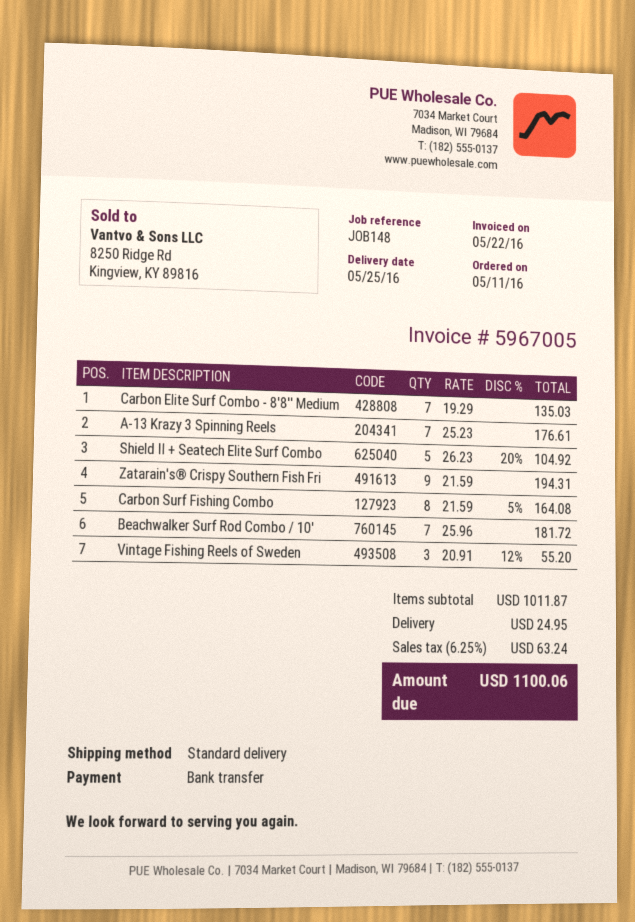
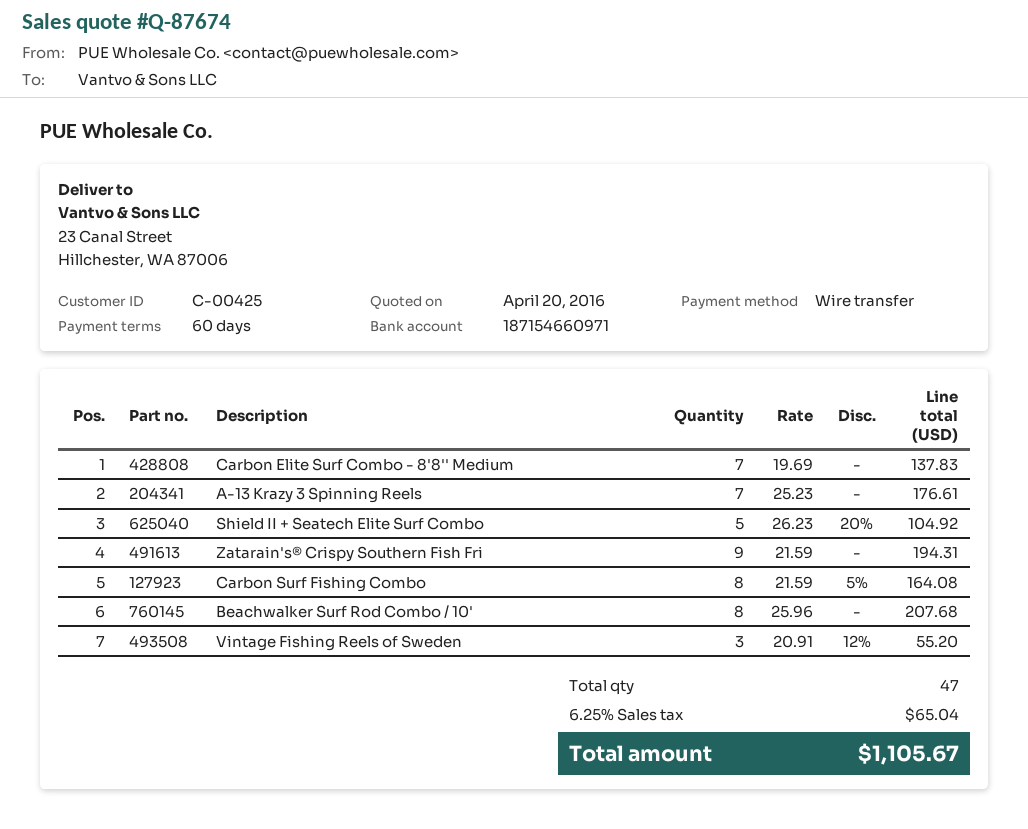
Carbon Elite Surf Combo - 8'8'' Medium: 7 x 19.29 = 135.03 -> 7 x 19.69 = 137.83
Beachwalker Surf Rod Combo / 10': 7 x 25.96 = 181.72 -> 8 x 25.96 = 207.68
shipping: 24.95 -> none
tax: 6.25% = 63.24 -> 6.25% = 65.04
total: 1100.06 -> 1105.67

